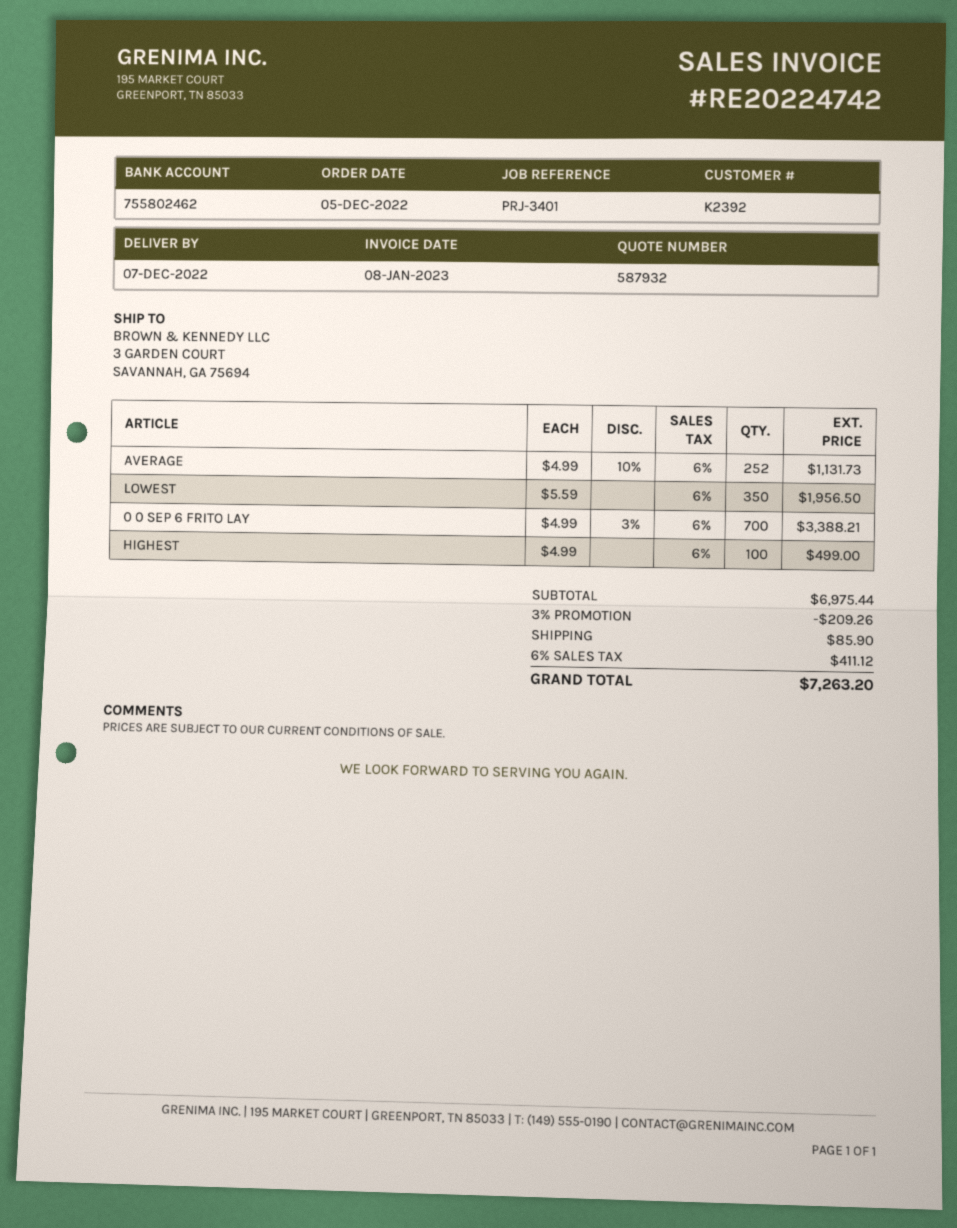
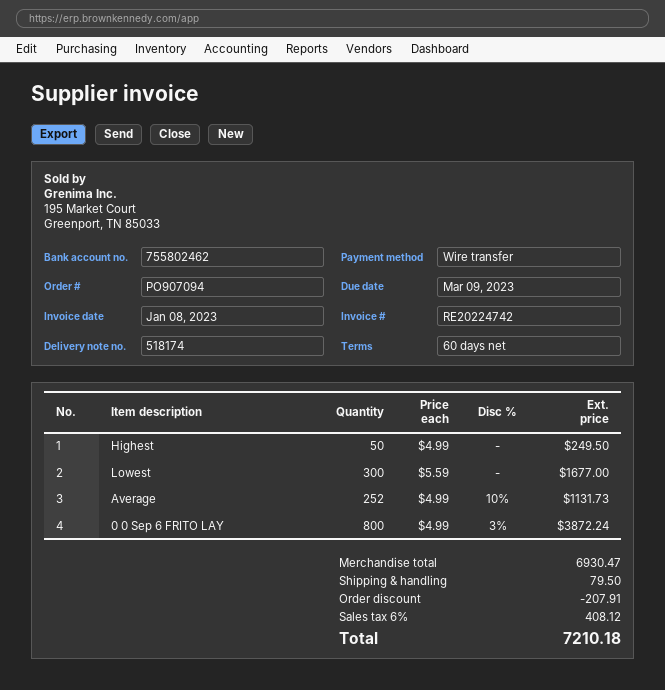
LOWEST: 350 x 5.59 = 1956.50 -> 300 x 5.59 = 1677.00
0 0 SEP 6 FRITO LAY: 700 x 4.99 - 3% = 3388.21 -> 800 x 4.99 - 3% = 3872.24
HIGHEST: 100 x 4.99 = 499.00 -> 50 x 4.99 = 249.50
subtotal: 6975.44 -> 6930.47
discount: 209.26 -> 207.91
shipping: 85.90 -> 79.50
tax: 6% = 411.12 -> 6% = 408.12
total: 7263.20 -> 7210.18

